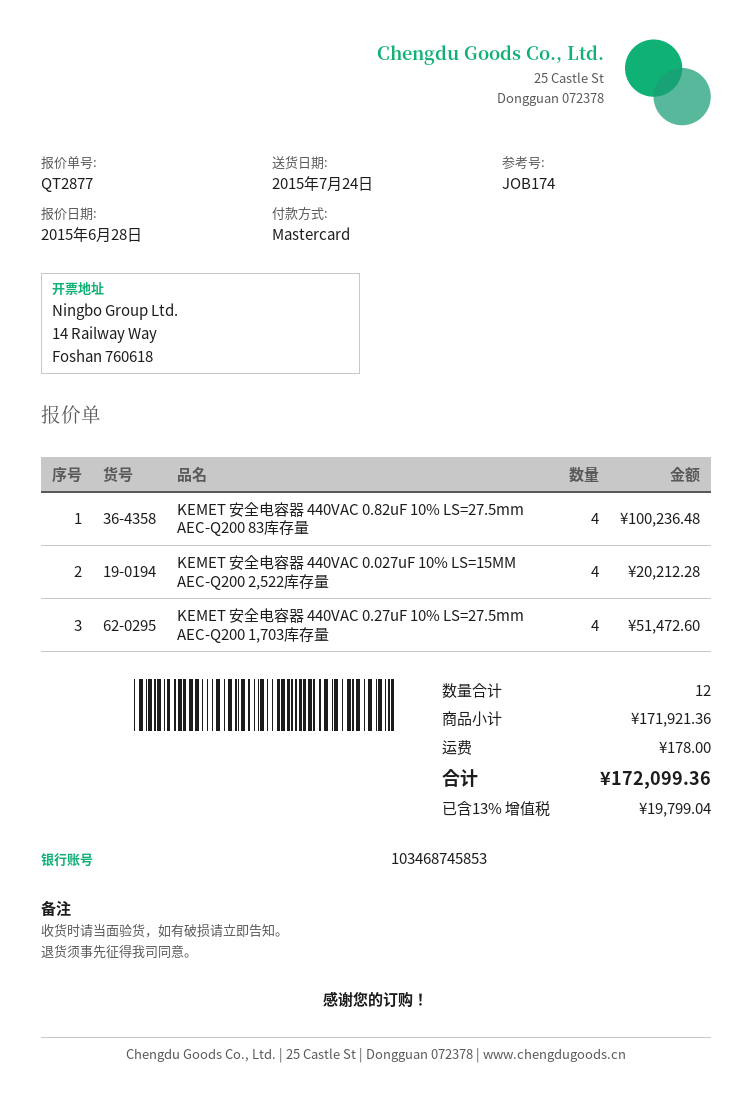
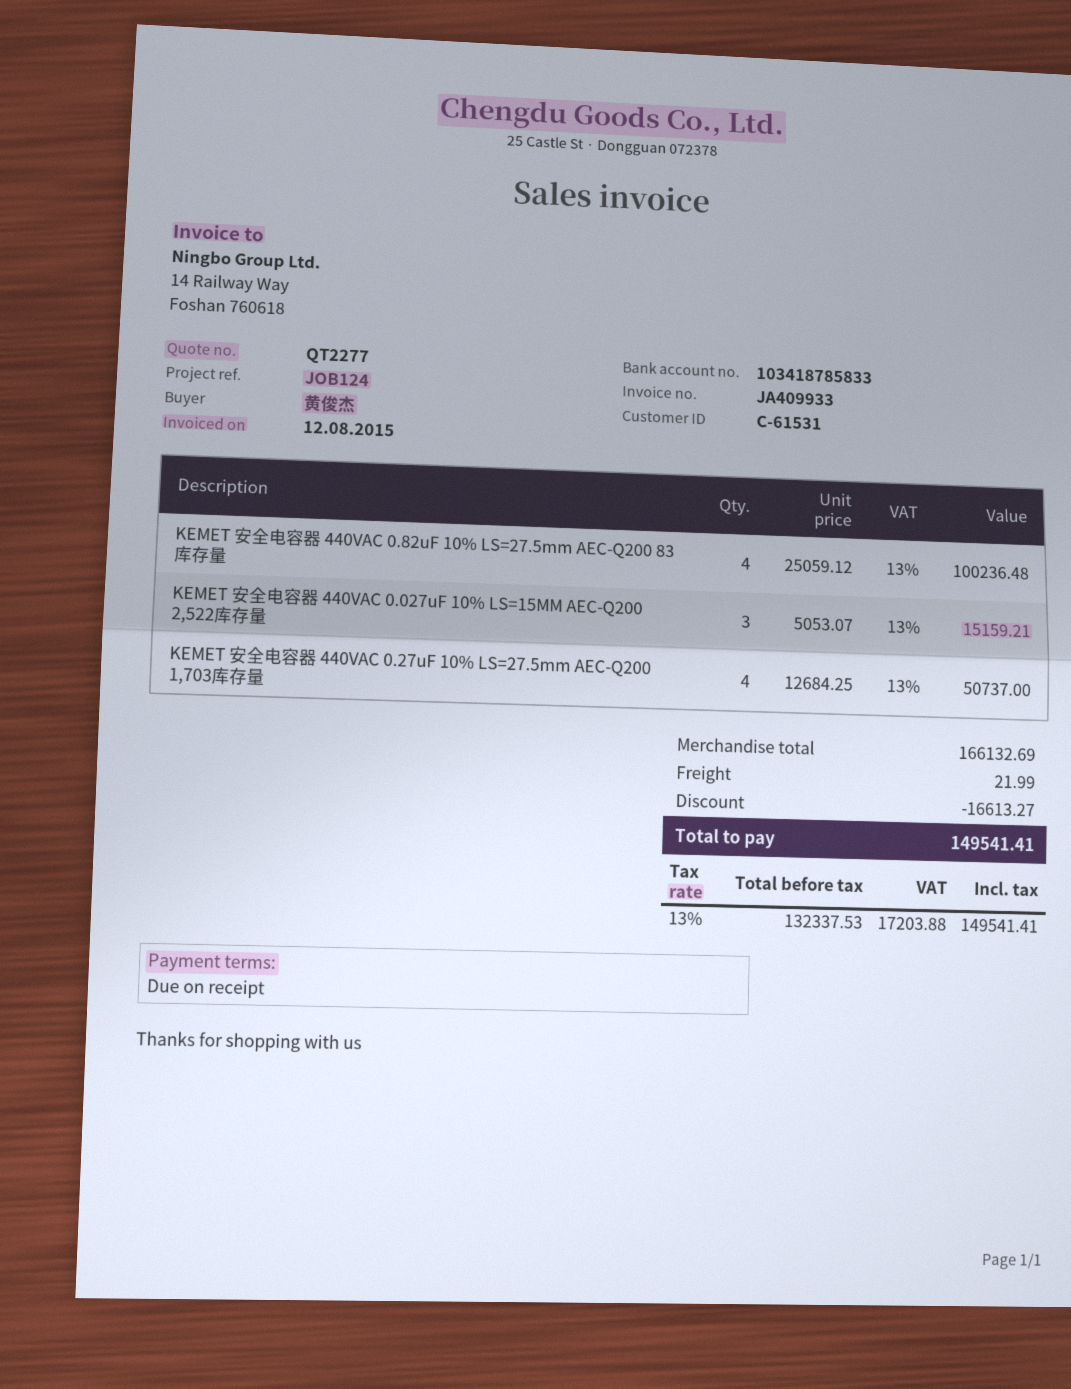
quote number: QT2877 -> QT2277
reference: JOB174 -> JOB124
bank account: 103468745853 -> 103418785833
KEMET 安全电容器 440VAC 0.027uF 10% LS=15MM AEC-Q200 2,522库存量: 4 for 20212.28 -> 3 for 15159.21
KEMET 安全电容器 440VAC 0.27uF 10% LS=27.5mm AEC-Q200 1,703库存量: 4 for 51472.60 -> 4 for 50737.00
subtotal: 171921.36 -> 166132.69
discount: none -> 16613.27
shipping: 178.00 -> 21.99
tax: 13% = 19799.04 -> 13% = 17203.88
total: 172099.36 -> 149541.41

